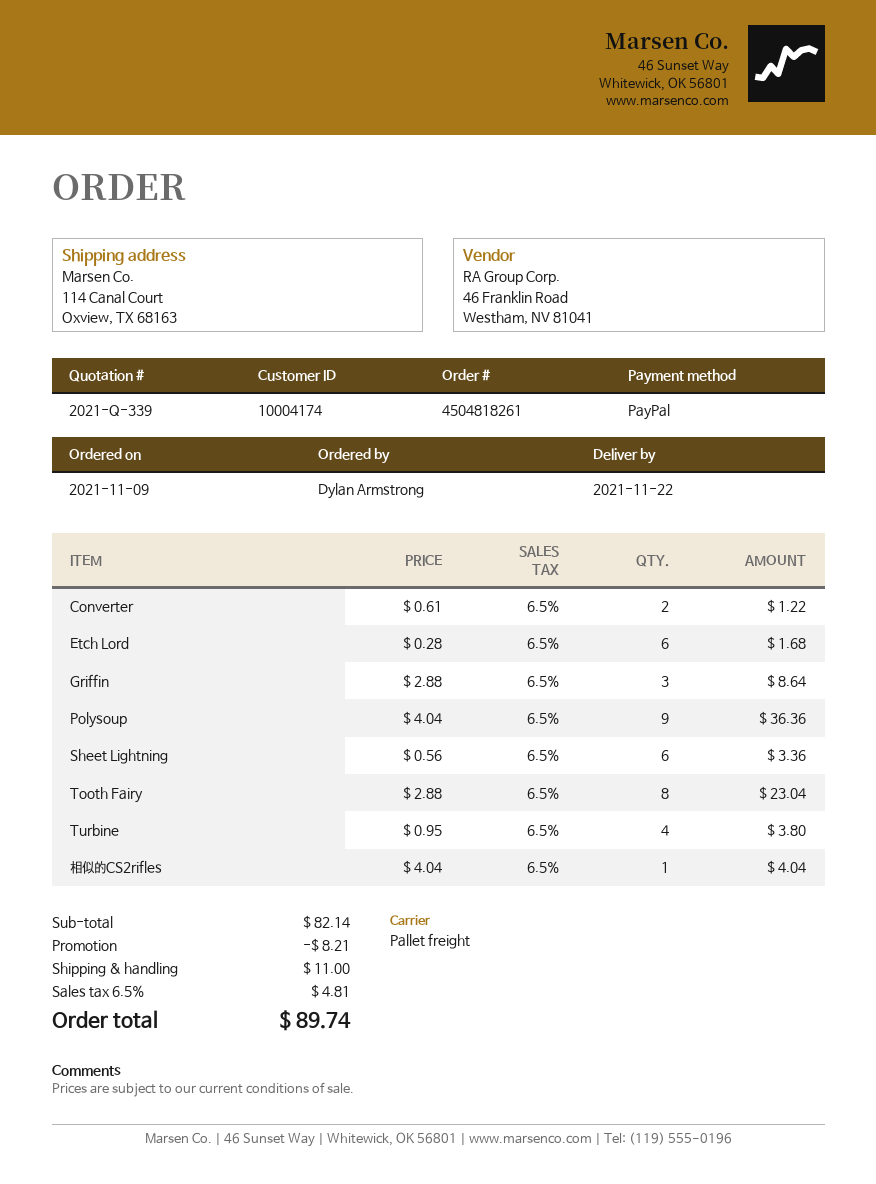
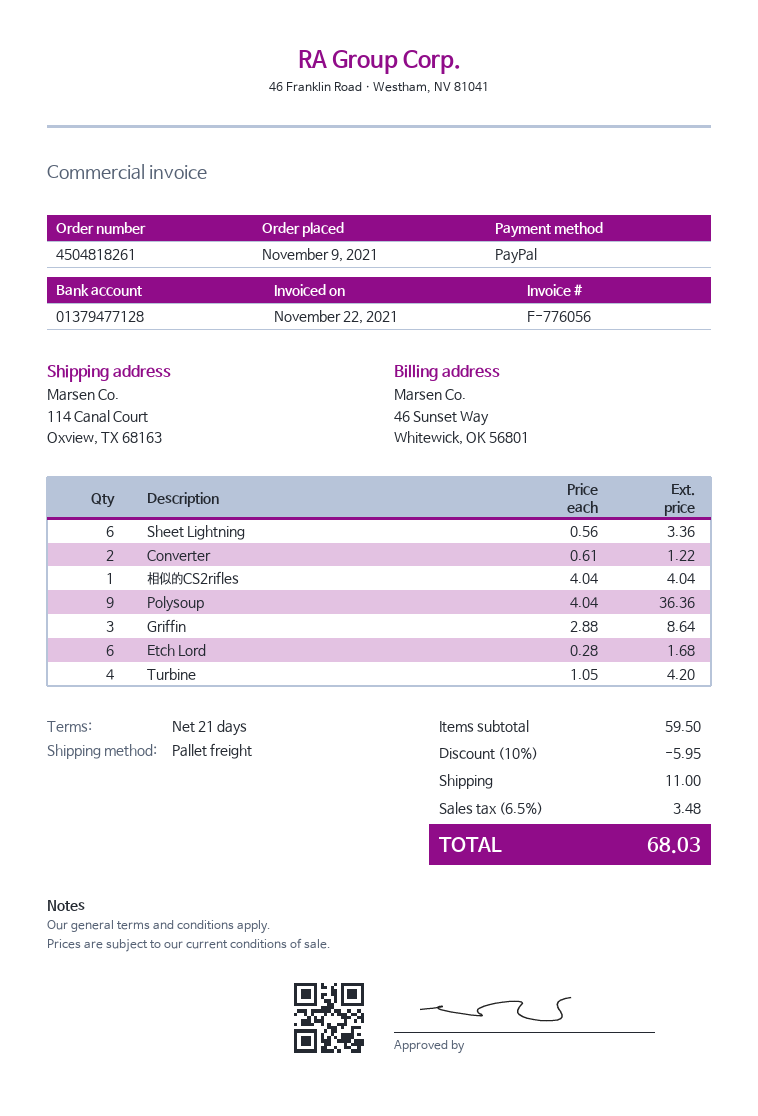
Tooth Fairy: 8 x 2.88 = 23.04 -> none
Turbine: 4 x 0.95 = 3.80 -> 4 x 1.05 = 4.20
subtotal: 82.14 -> 59.50
discount: 8.21 -> 5.95
tax: 6.5% = 4.81 -> 6.5% = 3.48
total: 89.74 -> 68.03

